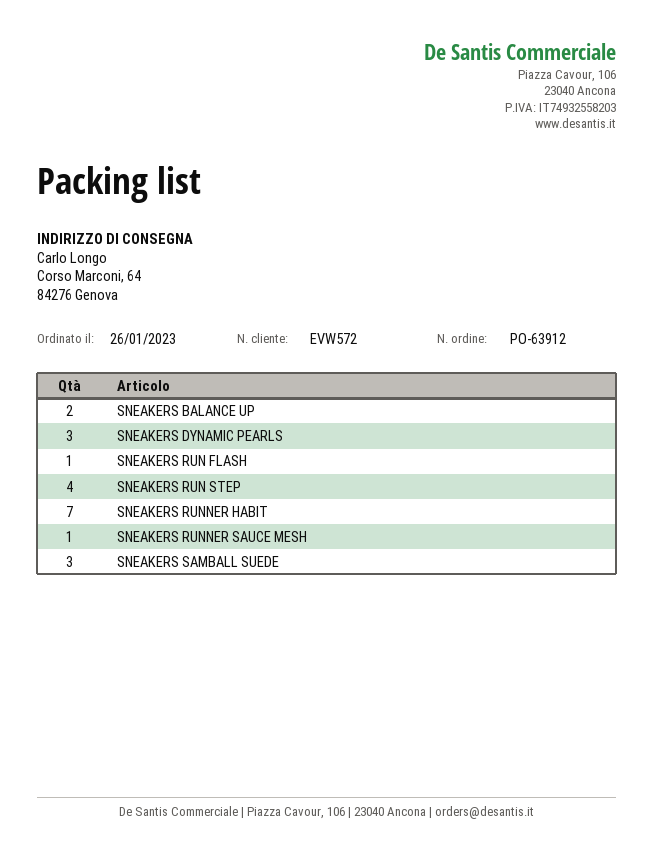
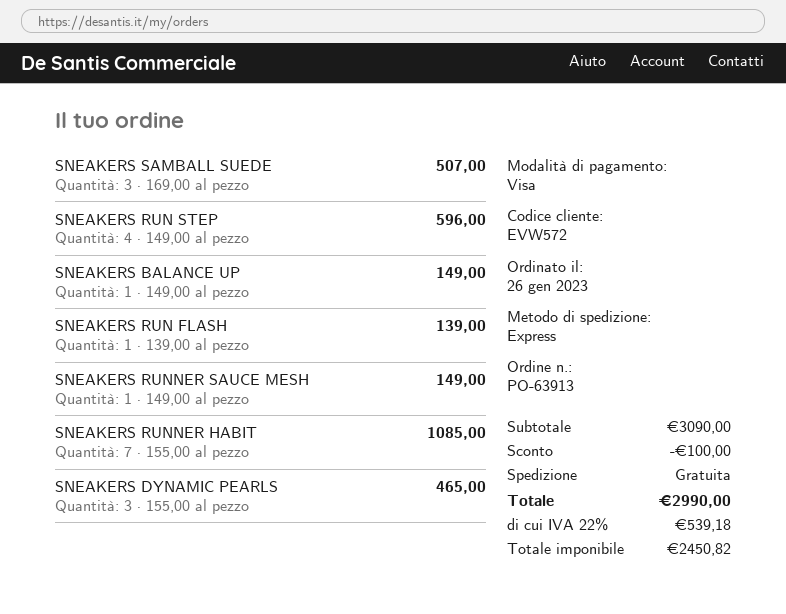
order number: PO-63912 -> PO-63913
SNEAKERS BALANCE UP: 2 -> 1

